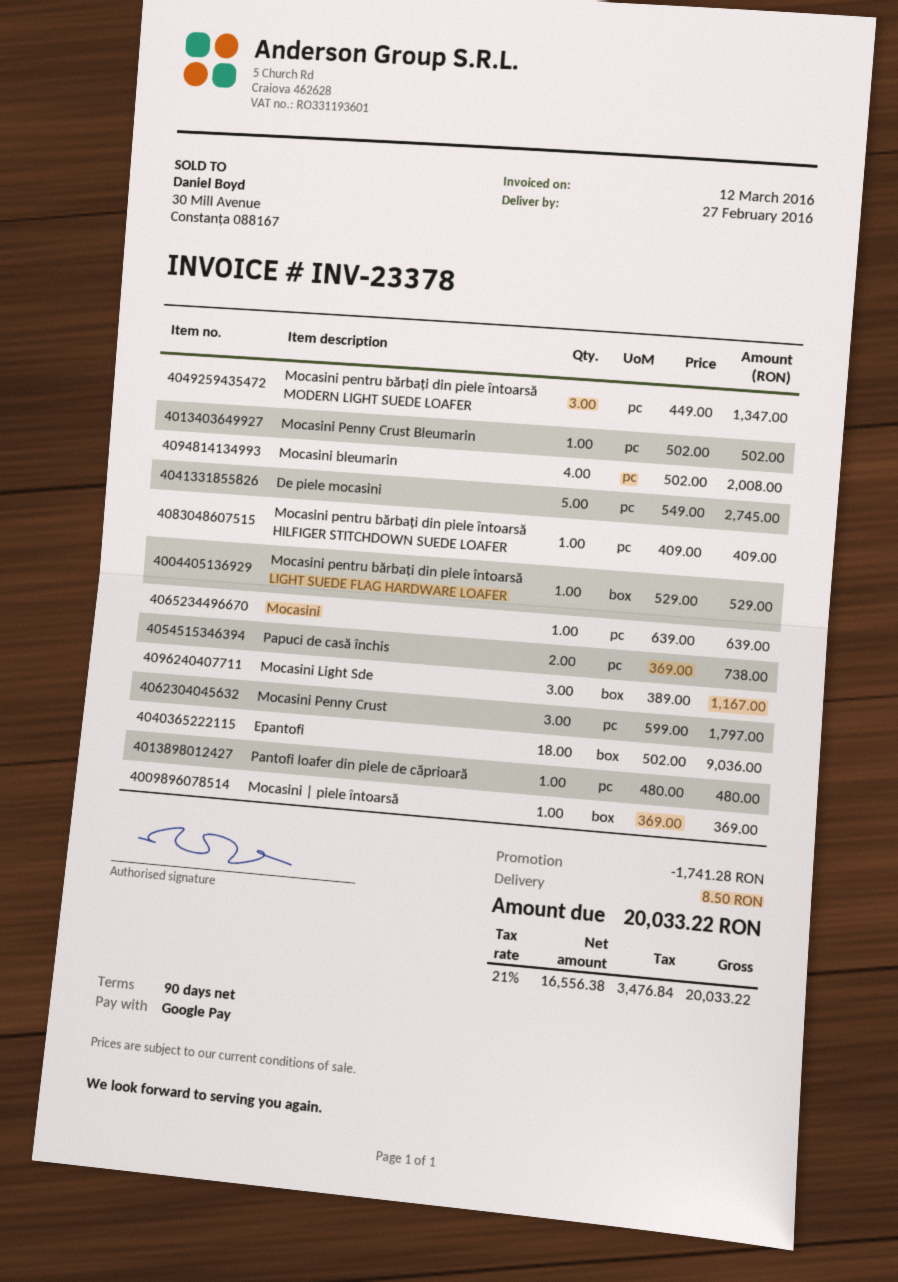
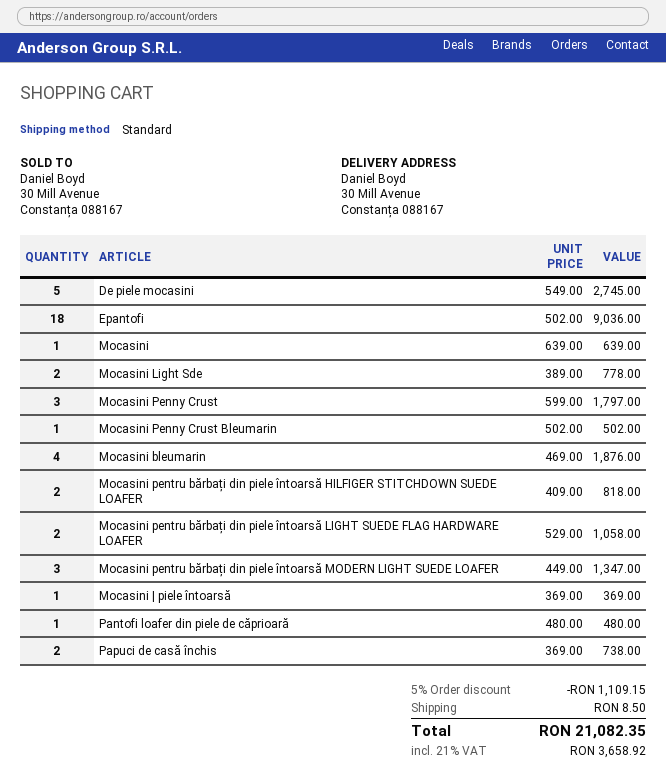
Mocasini bleumarin: 4 x 502.00 = 2008.00 -> 4 x 469.00 = 1876.00
Mocasini pentru bărbați din piele întoarsă HILFIGER STITCHDOWN SUEDE LOAFER: 1 x 409.00 = 409.00 -> 2 x 409.00 = 818.00
Mocasini pentru bărbați din piele întoarsă LIGHT SUEDE FLAG HARDWARE LOAFER: 1 x 529.00 = 529.00 -> 2 x 529.00 = 1058.00
Mocasini Light Sde: 3 x 389.00 = 1167.00 -> 2 x 389.00 = 778.00
discount: 1741.28 -> 1109.15
tax: 21% = 3476.84 -> 21% = 3658.92
total: 20033.22 -> 21082.35

